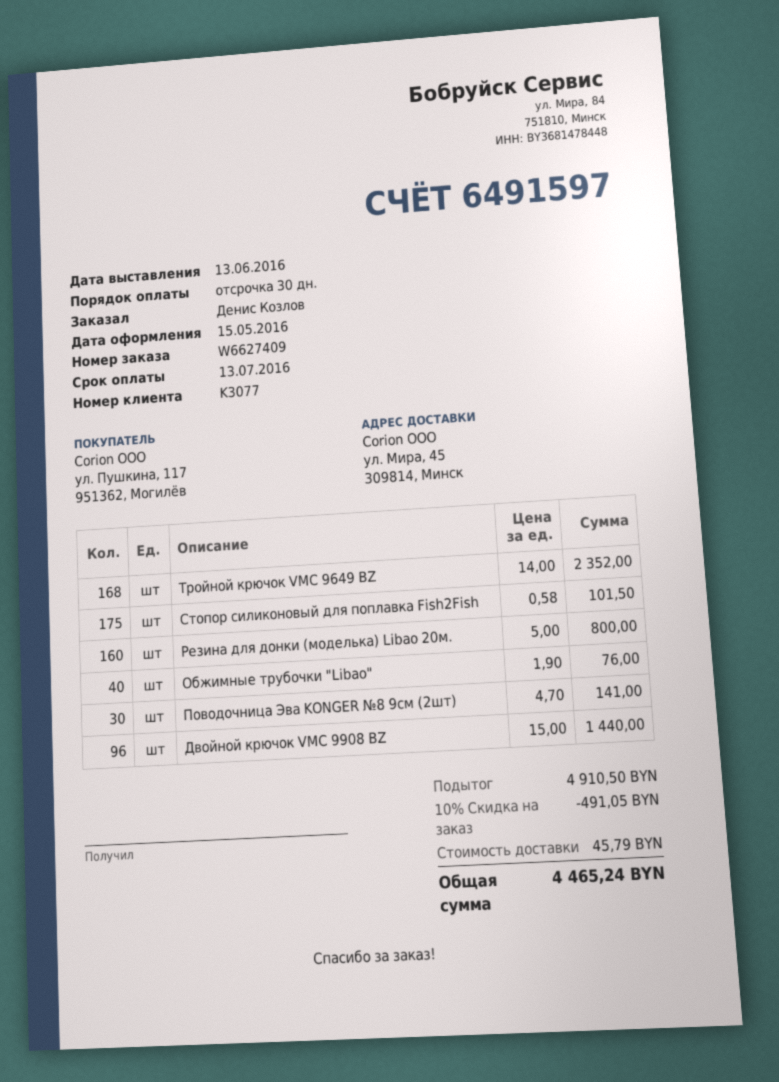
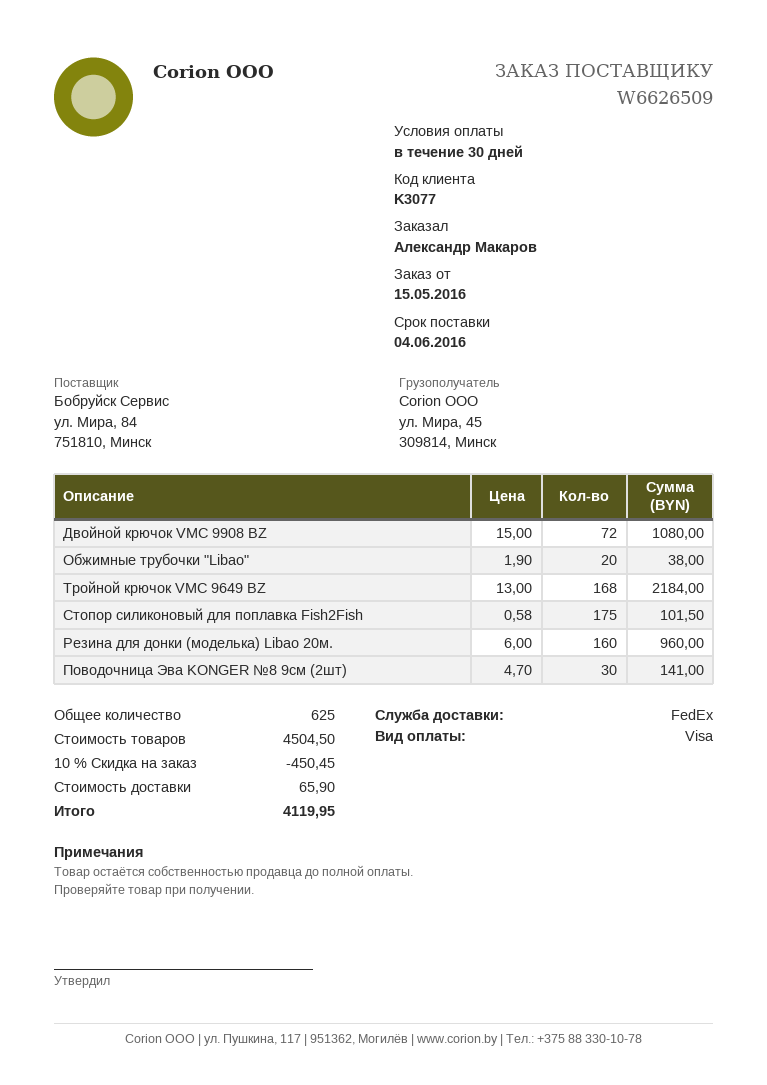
order number: W6627409 -> W6626509
ordered by: Денис Козлов -> Александр Макаров
Тройной крючок VMC 9649 BZ: 168 x 14.00 = 2352.00 -> 168 x 13.00 = 2184.00
Резина для донки (моделька) Libao 20м.: 160 x 5.00 = 800.00 -> 160 x 6.00 = 960.00
Обжимные трубочки "Libao": 40 x 1.90 = 76.00 -> 20 x 1.90 = 38.00
Двойной крючок VMC 9908 BZ: 96 x 15.00 = 1440.00 -> 72 x 15.00 = 1080.00
subtotal: 4910.50 -> 4504.50
discount: 10% = 491.05 -> 10% = 450.45
shipping: 45.79 -> 65.90
total: 4465.24 -> 4119.95

